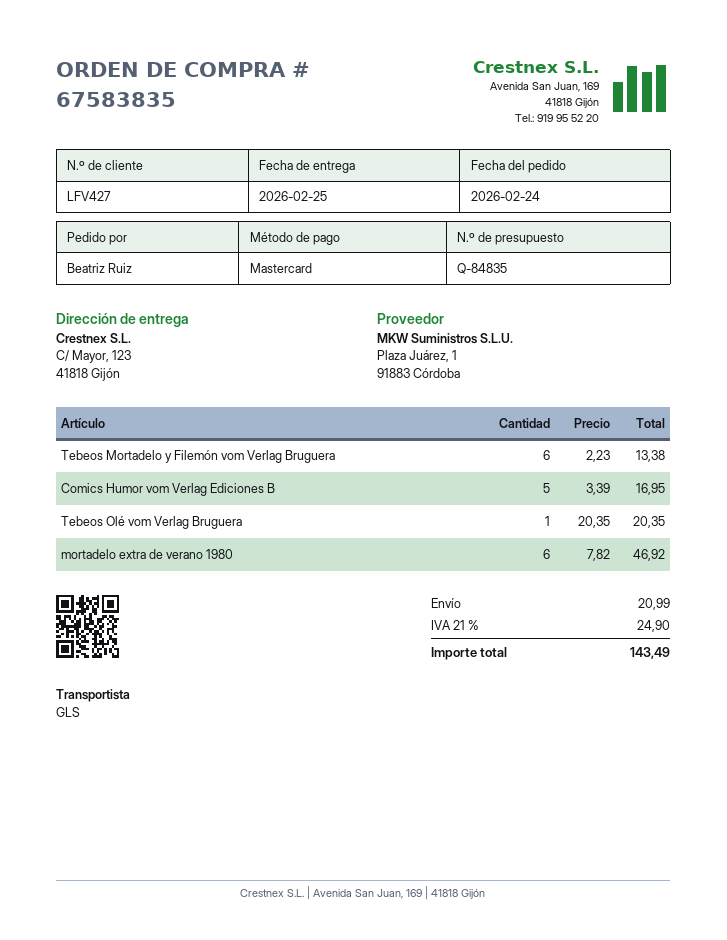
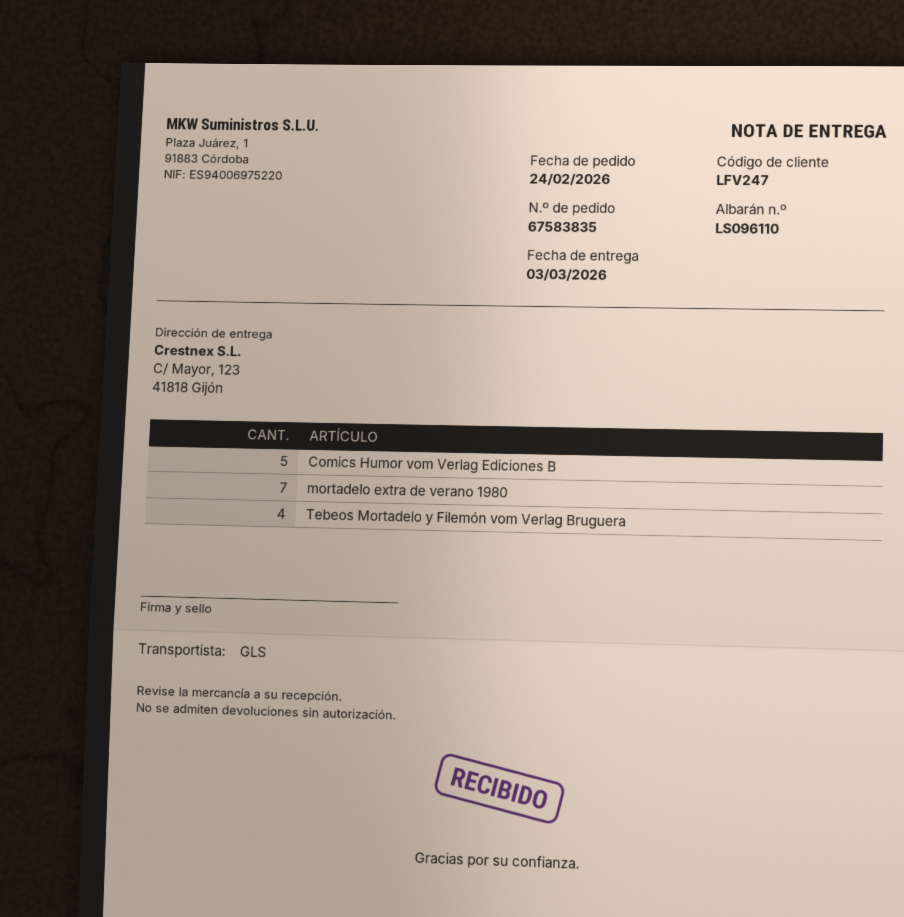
delivery date: 2026-02-25 -> 2026-03-03
customer number: LFV427 -> LFV247
Tebeos Mortadelo y Filemón vom Verlag Bruguera: 6 -> 4
Tebeos Olé vom Verlag Bruguera: 1 -> none
mortadelo extra de verano 1980: 6 -> 7

